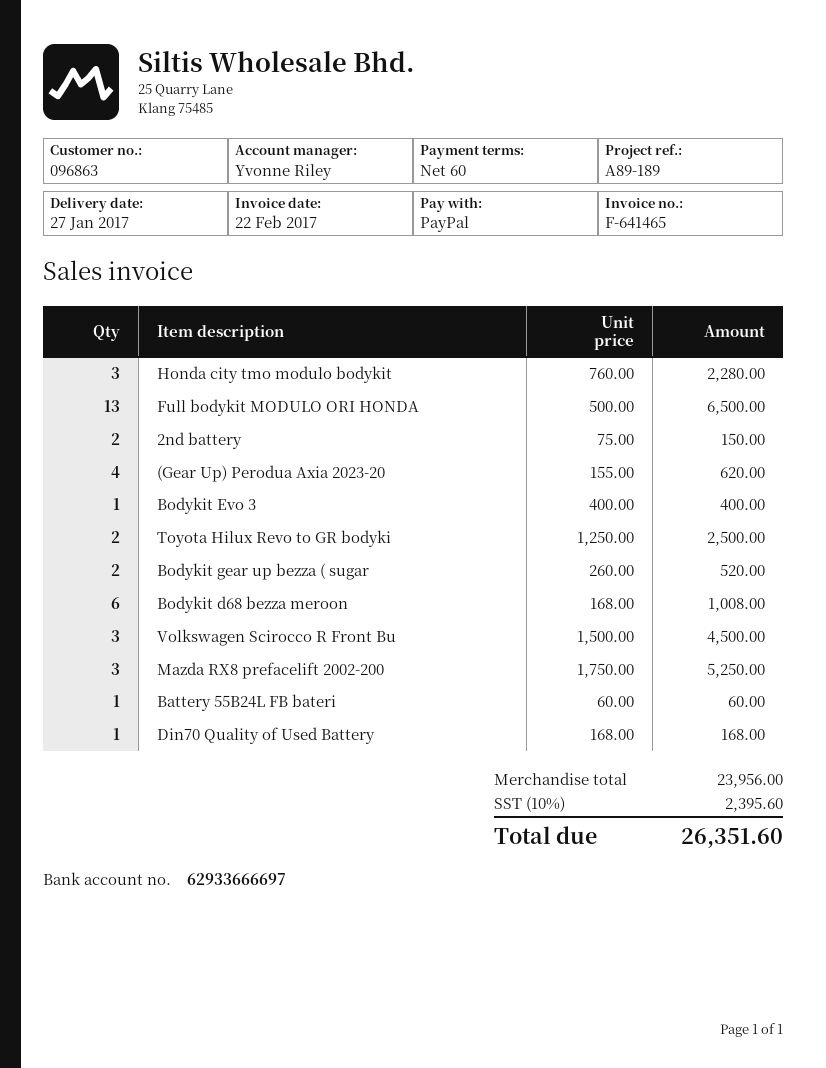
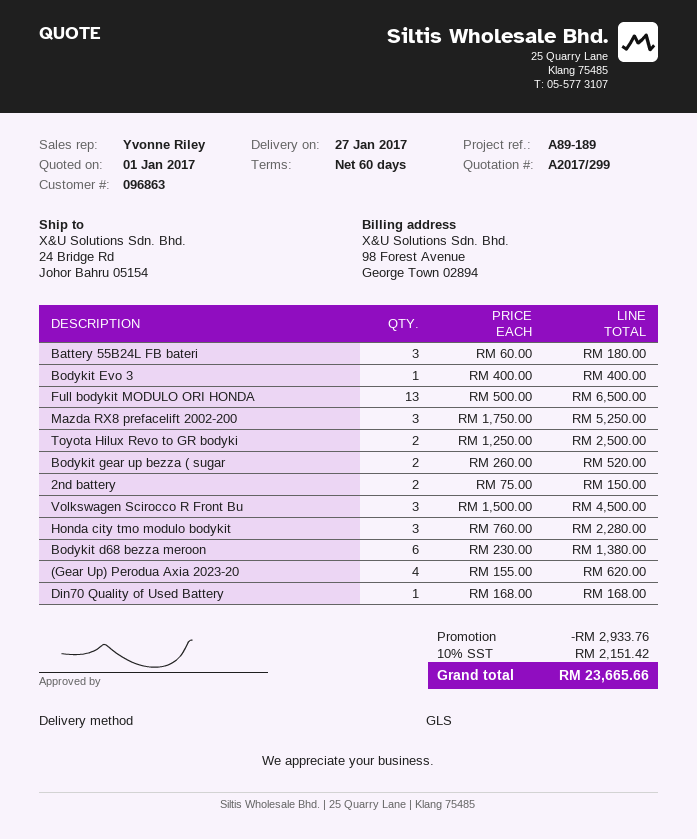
Bodykit d68 bezza meroon: 6 x 168.00 = 1008.00 -> 6 x 230.00 = 1380.00
Battery 55B24L FB bateri: 1 x 60.00 = 60.00 -> 3 x 60.00 = 180.00
discount: none -> 2933.76
tax: 10% = 2395.60 -> 10% = 2151.42
total: 26351.60 -> 23665.66

